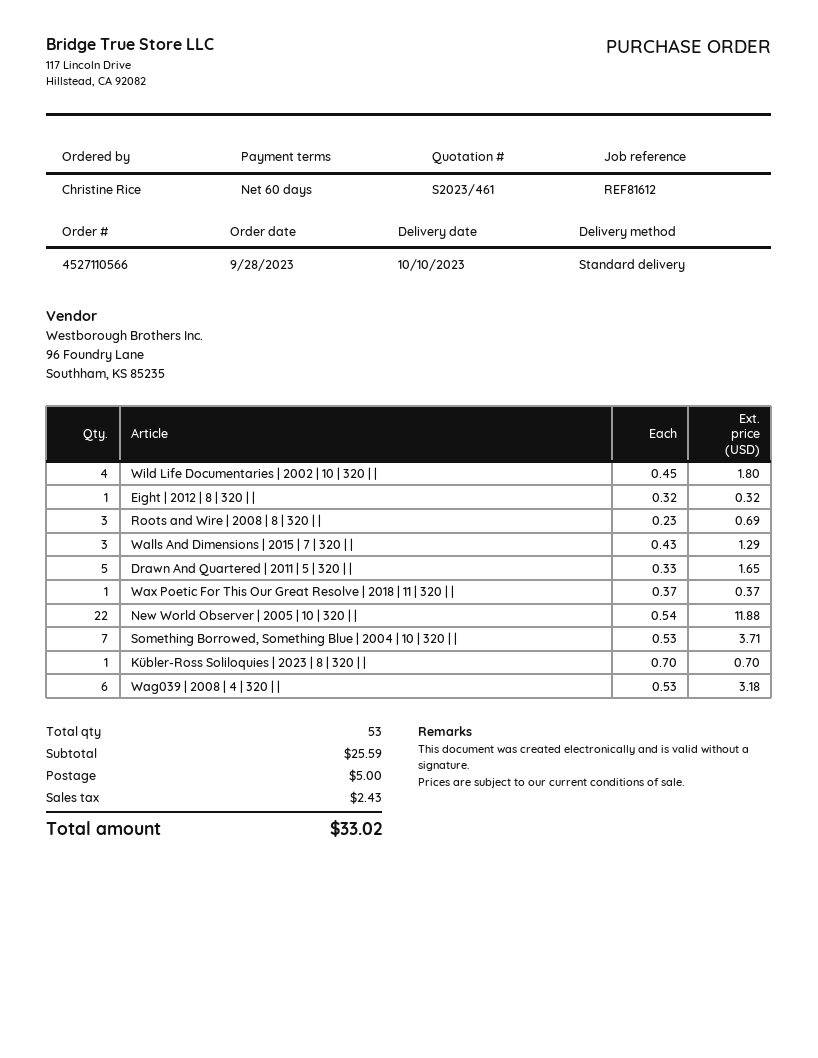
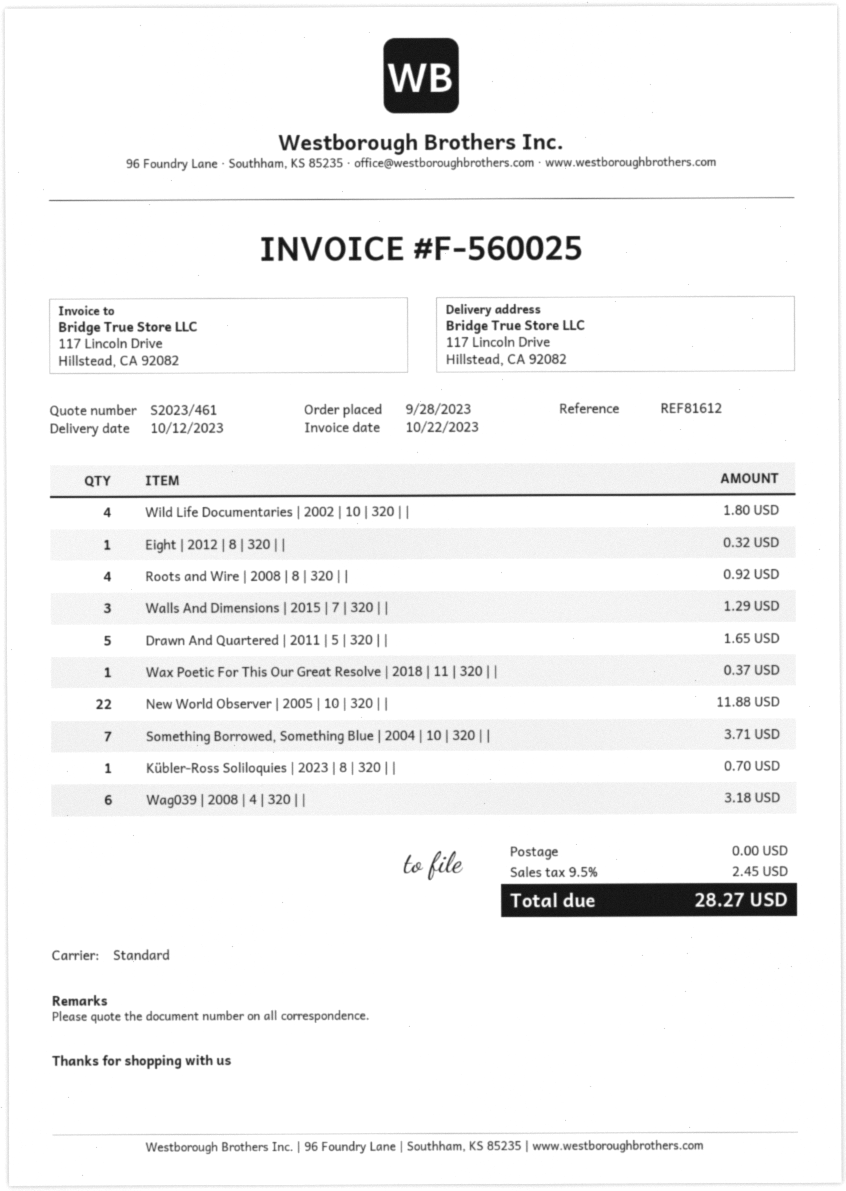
delivery date: 2023-10-10 -> 2023-10-12
Roots and Wire | 2008 | 8 | 320 | |: 3 for 0.69 -> 4 for 0.92
shipping: 5.00 -> 0.00
tax: 2.43 -> 2.45
total: 33.02 -> 28.27

